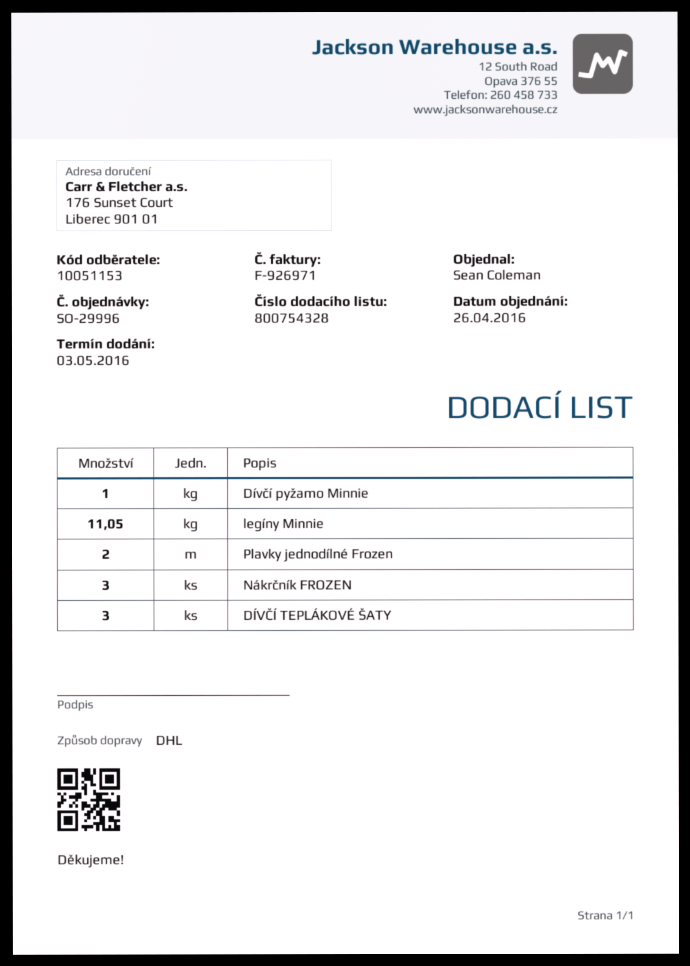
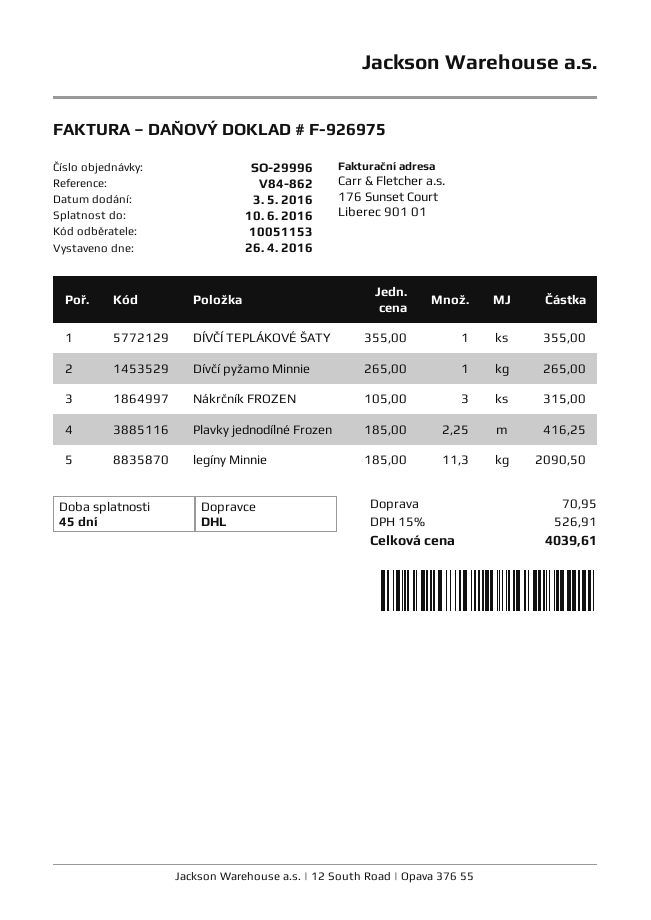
invoice number: F-926971 -> F-926975
legíny Minnie: 11.05 -> 11.3
Plavky jednodílné Frozen: 2 -> 2.25
DÍVČÍ TEPLÁKOVÉ ŠATY: 3 -> 1

